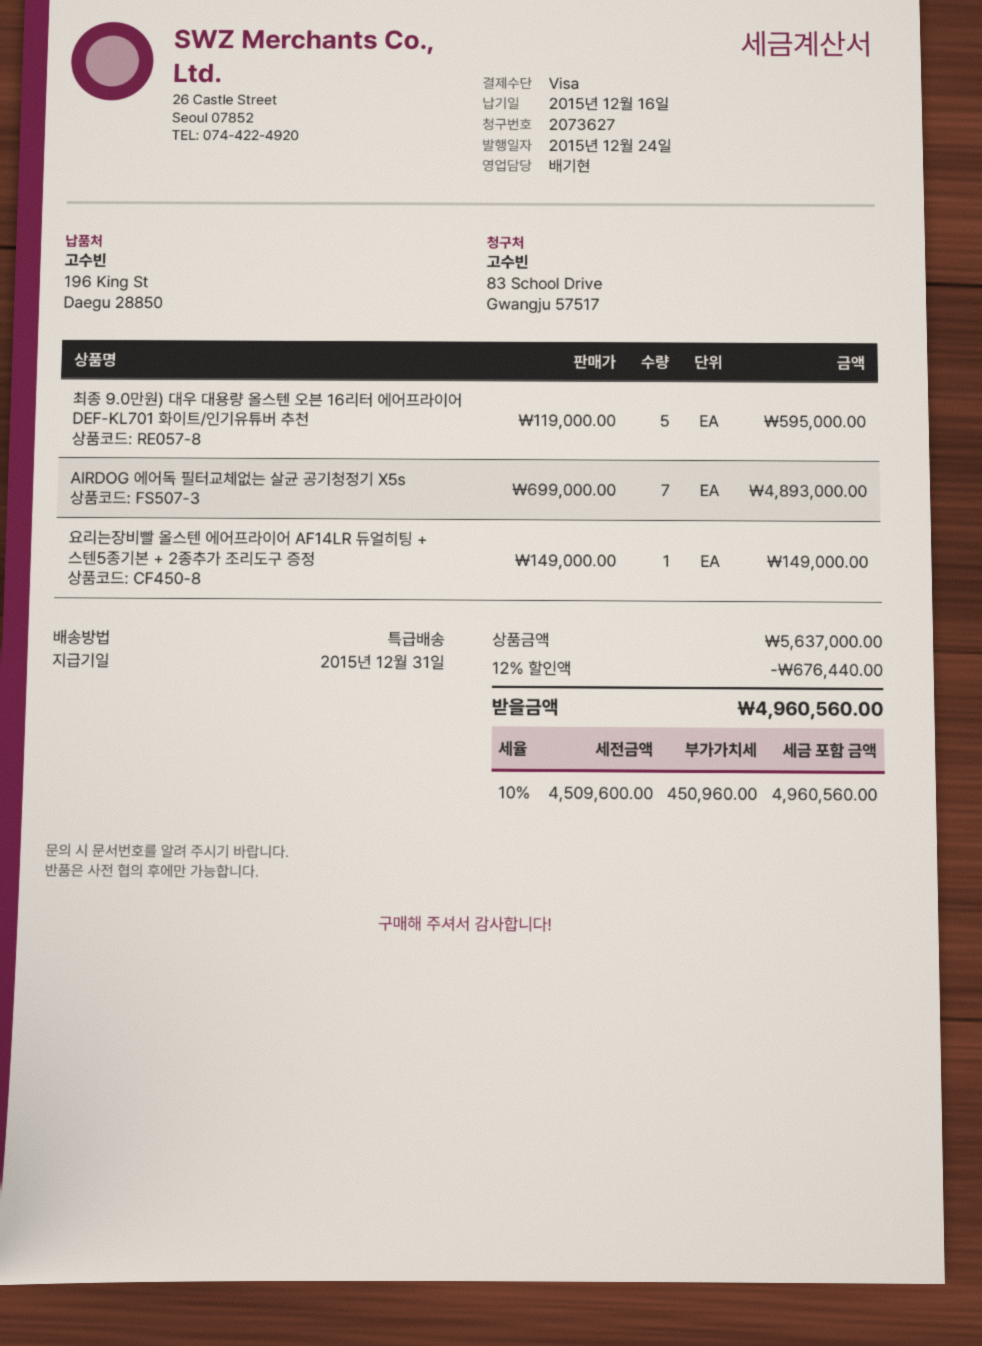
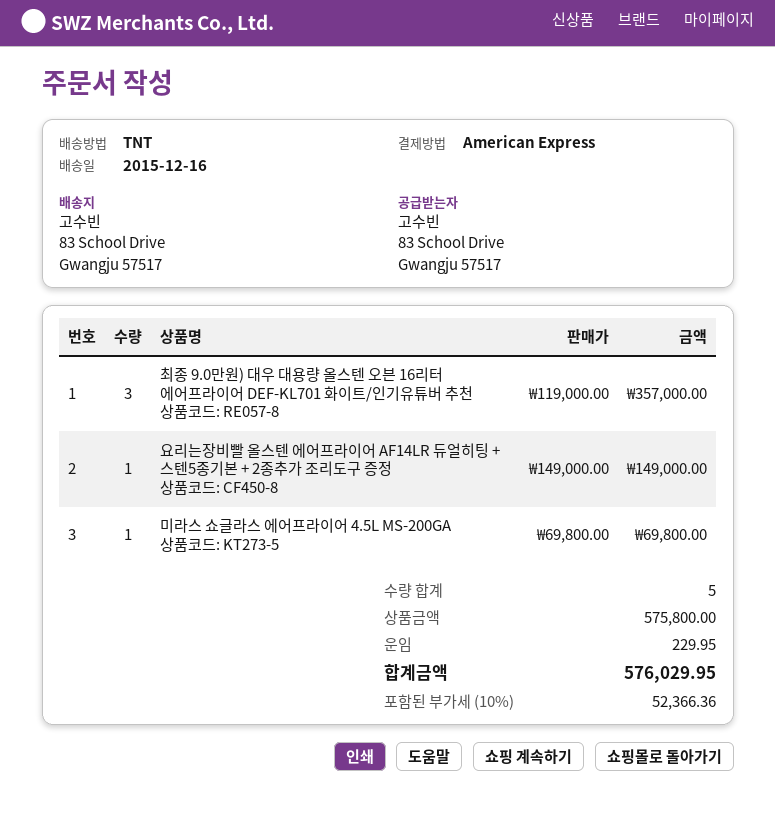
payment method: Visa -> American Express
shipping method: express -> TNT
ship to: 196 King St, Daegu 28850 -> 83 School Drive, Gwangju 57517
최종 9.0만원) 대우 대용량 올스텐 오븐 16리터 에어프라이어 DEF-KL701 화이트/인기유튜버 추천: 5 x 119000.00 = 595000.00 -> 3 x 119000.00 = 357000.00
AIRDOG 에어독 필터교체없는 살균 공기청정기 X5s: 7 x 699000.00 = 4893000.00 -> none
미라스 쇼글라스 에어프라이어 4.5L MS-200GA: none -> 1 x 69800.00 = 69800.00
subtotal: 5637000.00 -> 575800.00
discount: 12% = 676440.00 -> none
shipping: none -> 229.95
tax: 10% = 450960.00 -> 10% = 52366.36
total: 4960560.00 -> 576029.95

